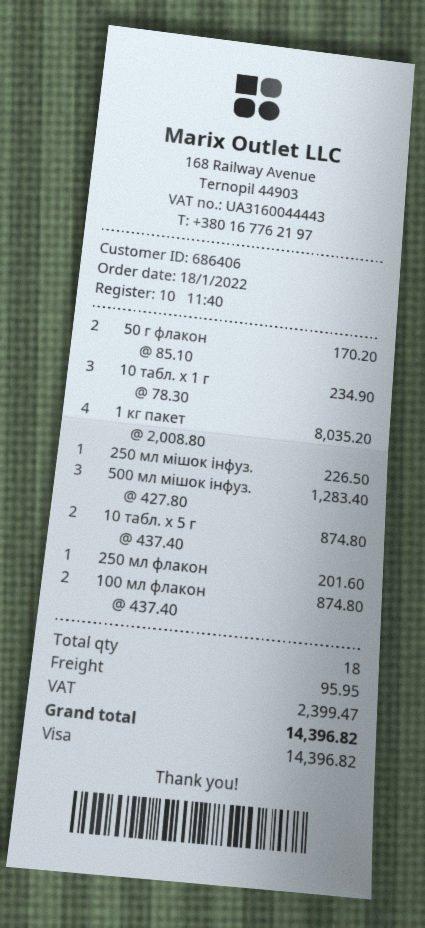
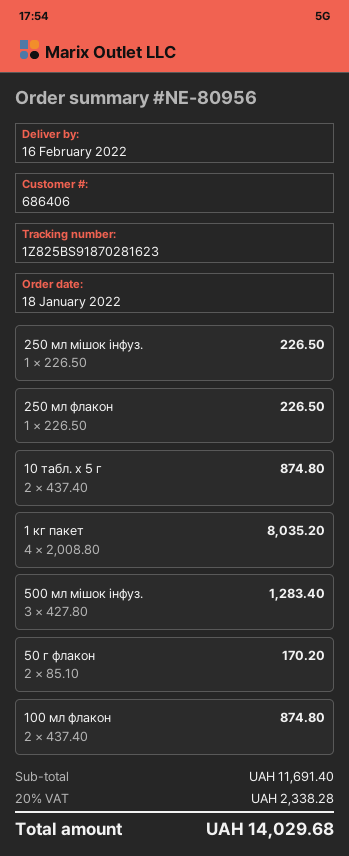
10 табл. х 1 г: 3 x 78.30 = 234.90 -> none
250 мл флакон: 1 x 201.60 = 201.60 -> 1 x 226.50 = 226.50
shipping: 95.95 -> none
tax: 2399.47 -> 2338.28
total: 14396.82 -> 14029.68

